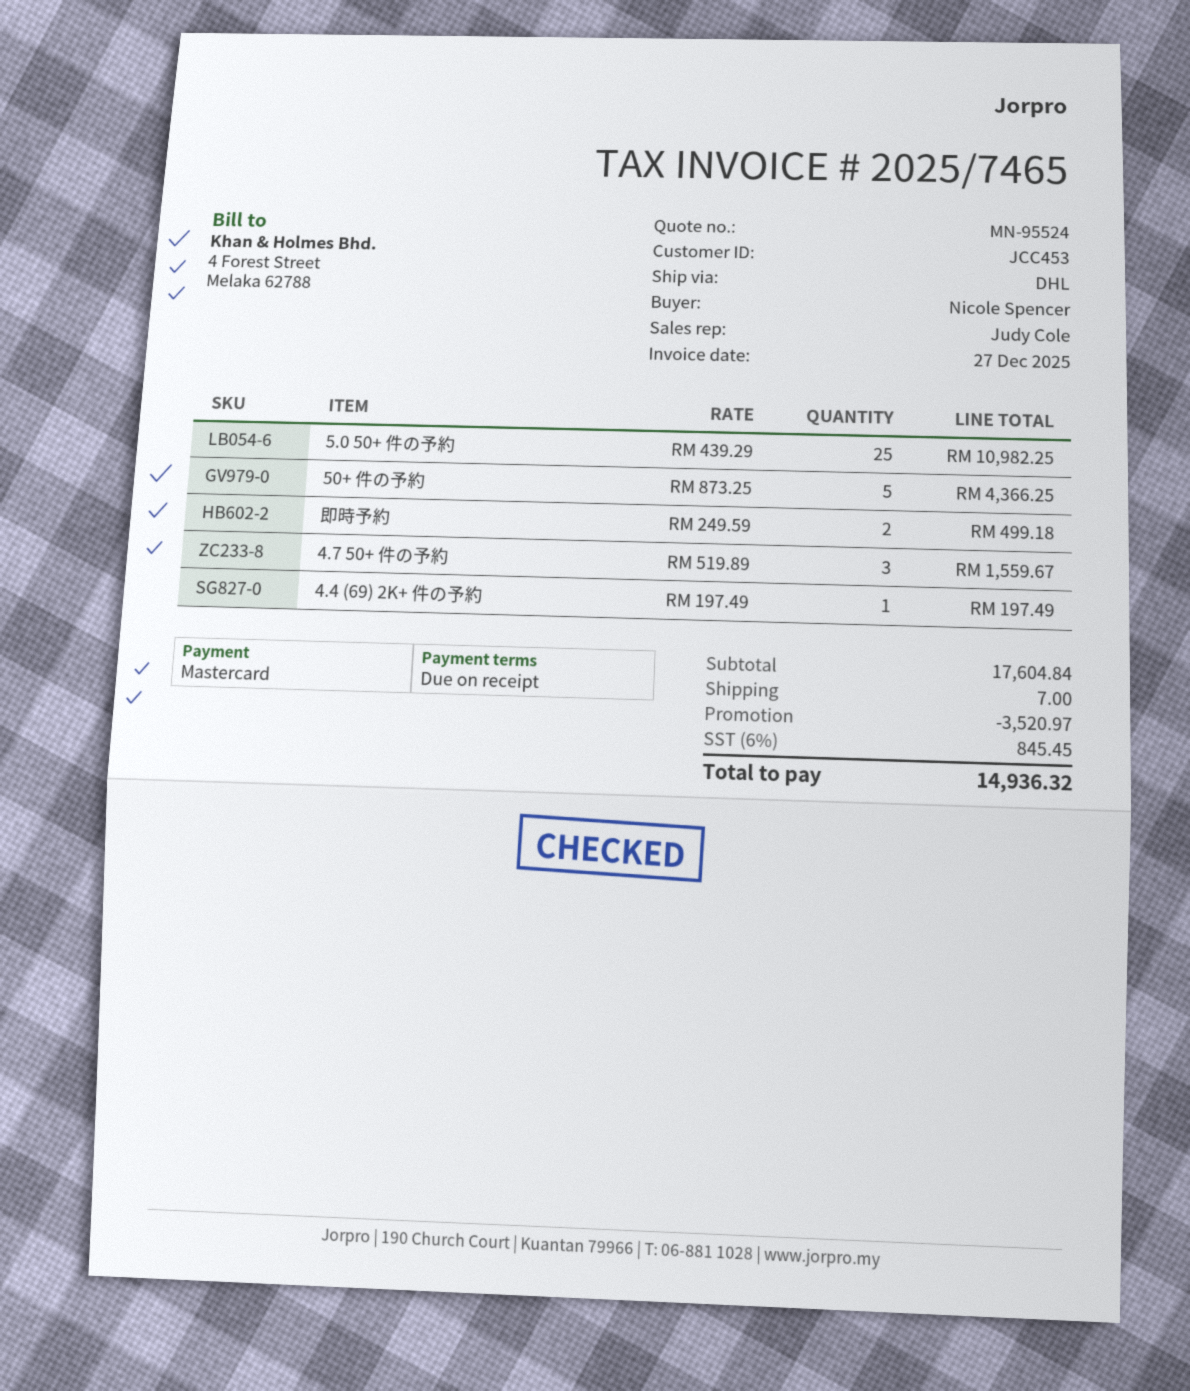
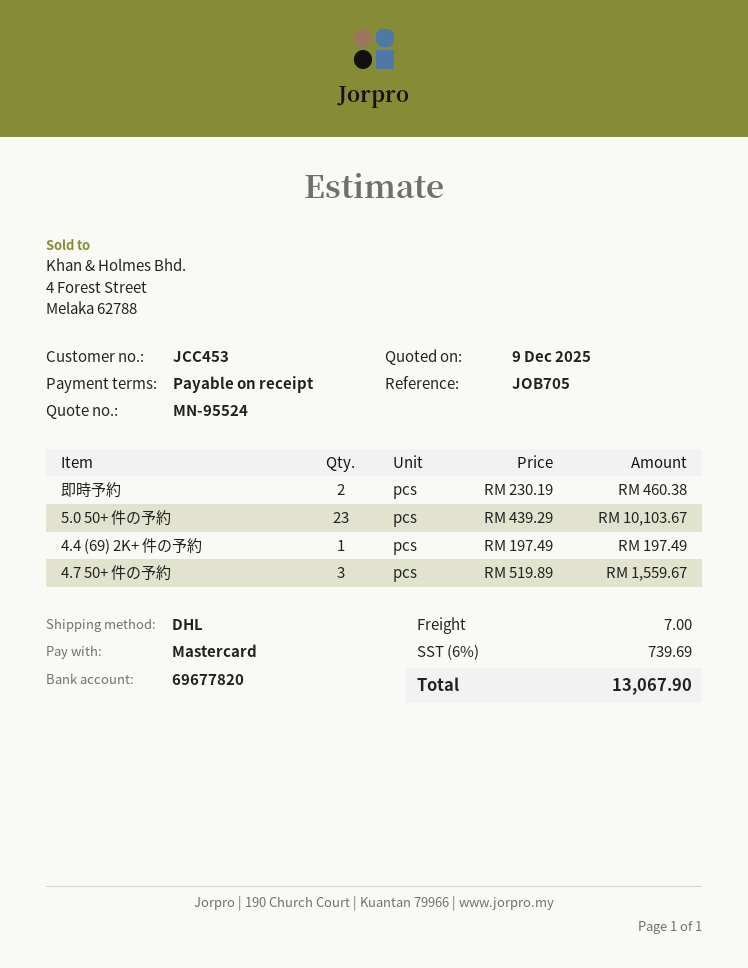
5.0 50+ 件の予約: 25 x 439.29 = 10982.25 -> 23 x 439.29 = 10103.67
50+ 件の予約: 5 x 873.25 = 4366.25 -> none
即時予約: 2 x 249.59 = 499.18 -> 2 x 230.19 = 460.38
discount: 3520.97 -> none
tax: 6% = 845.45 -> 6% = 739.69
total: 14936.32 -> 13067.90

